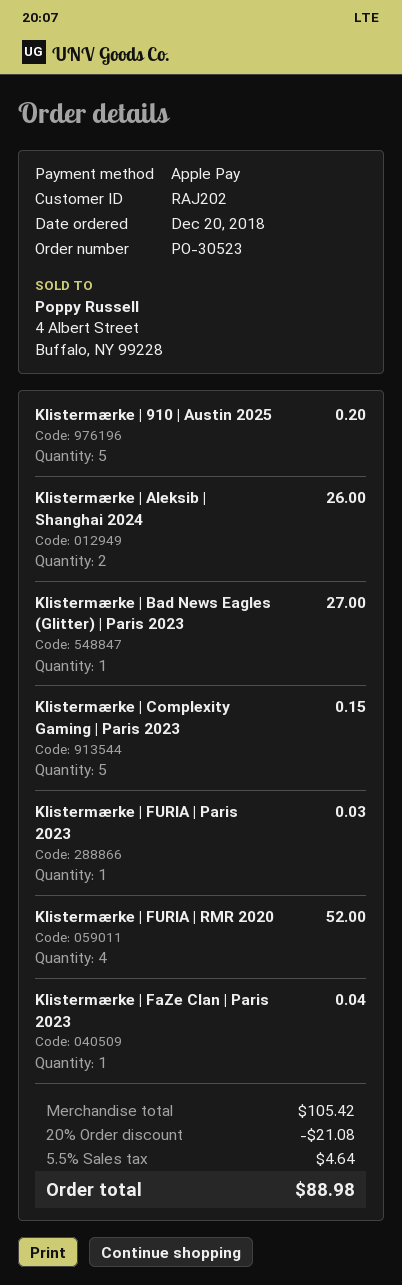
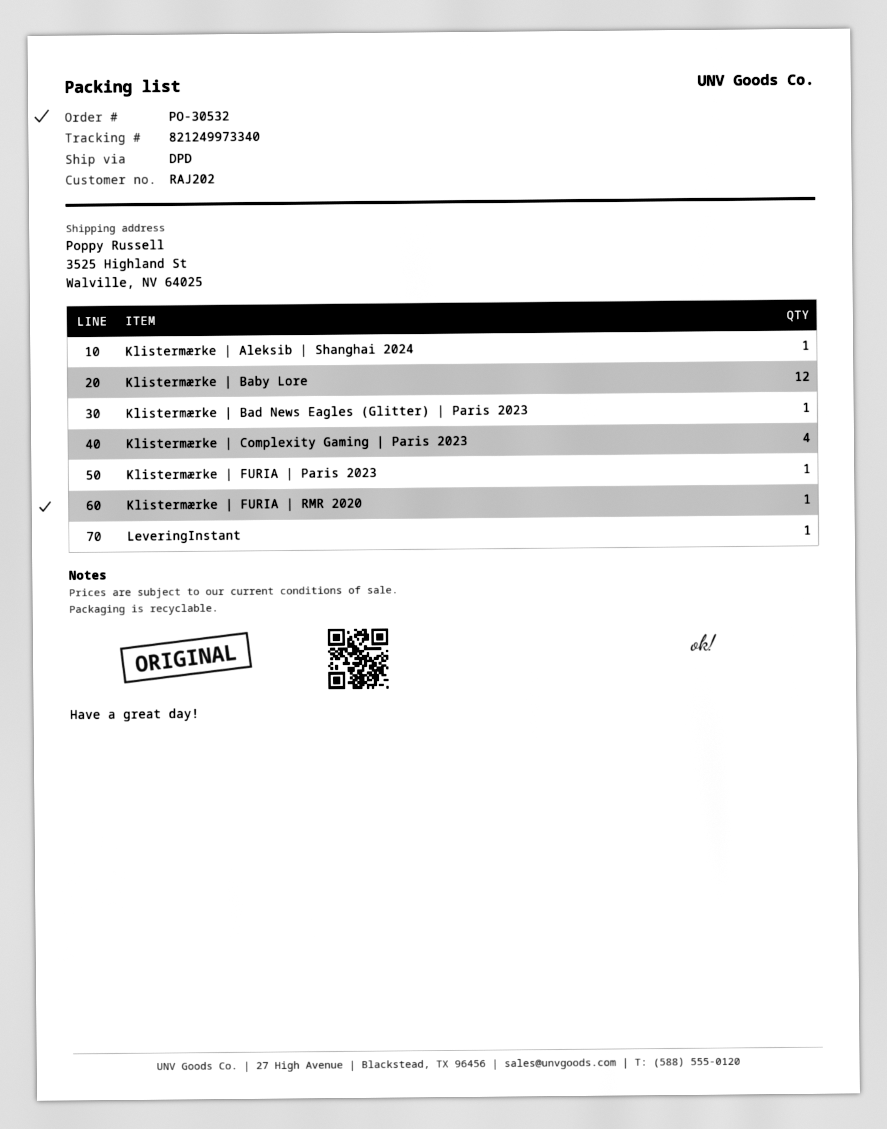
order number: PO-30523 -> PO-30532
Klistermærke | 910 | Austin 2025: 5 -> none
Klistermærke | Aleksib | Shanghai 2024: 2 -> 1
Klistermærke | Complexity Gaming | Paris 2023: 5 -> 4
Klistermærke | FURIA | RMR 2020: 4 -> 1
Klistermærke | FaZe Clan | Paris 2023: 1 -> none
Klistermærke | Baby Lore: none -> 12
LeveringInstant: none -> 1

